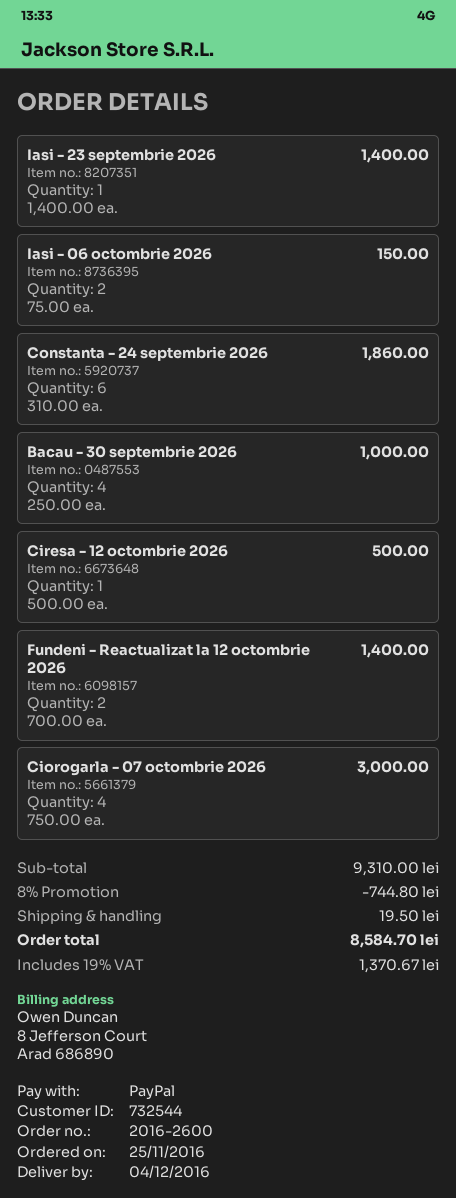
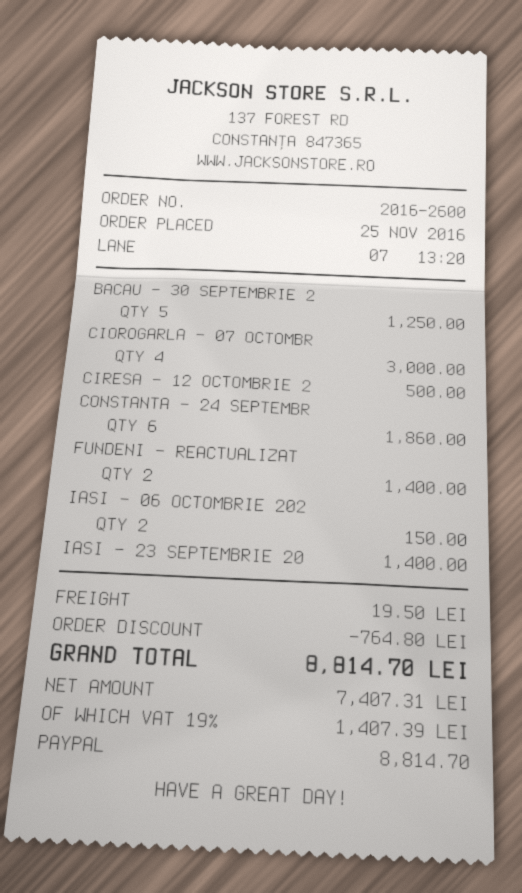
Bacau - 30 septembrie 2026: 4 for 1000.00 -> 5 for 1250.00
discount: 744.80 -> 764.80
tax: 19% = 1370.67 -> 19% = 1407.39
total: 8584.70 -> 8814.70

